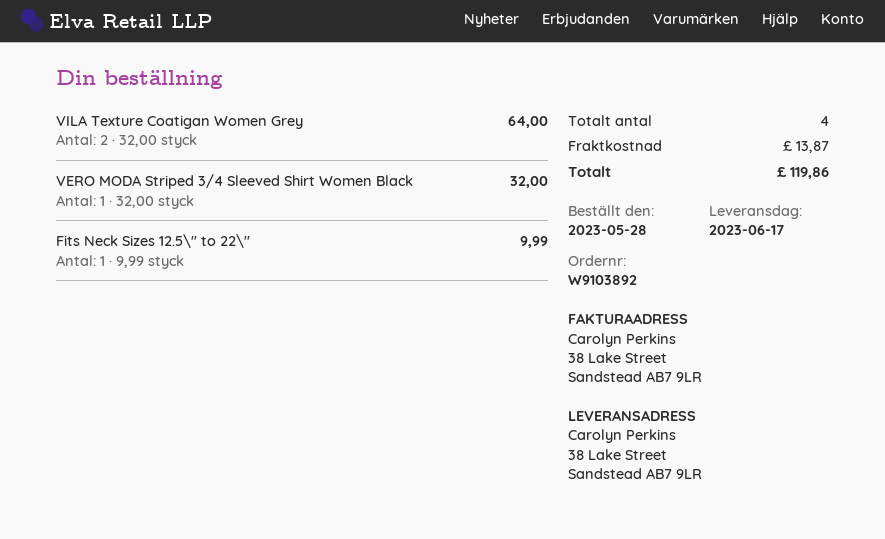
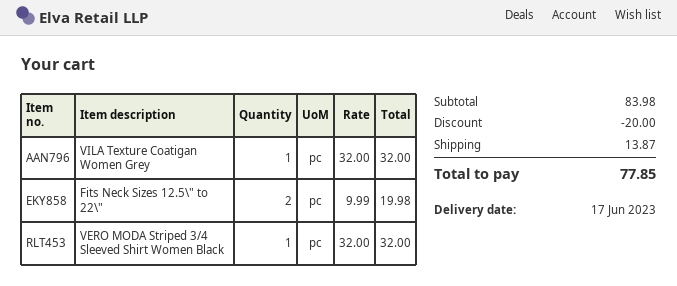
VILA Texture Coatigan Women Grey: 2 x 32.00 = 64.00 -> 1 x 32.00 = 32.00
Fits Neck Sizes 12.5\" to 22\": 1 x 9.99 = 9.99 -> 2 x 9.99 = 19.98
discount: none -> 20.00
total: 119.86 -> 77.85

